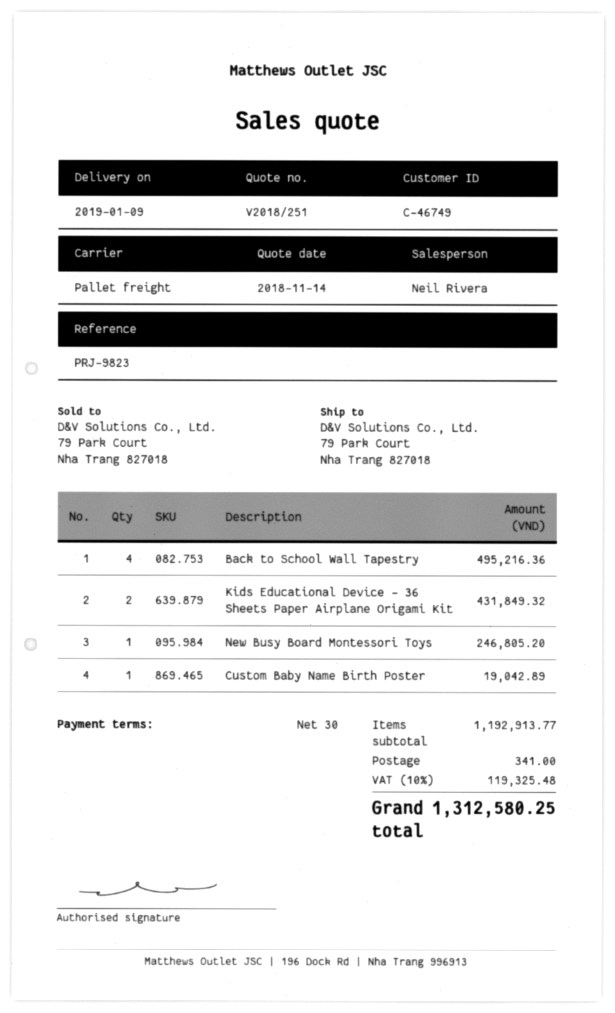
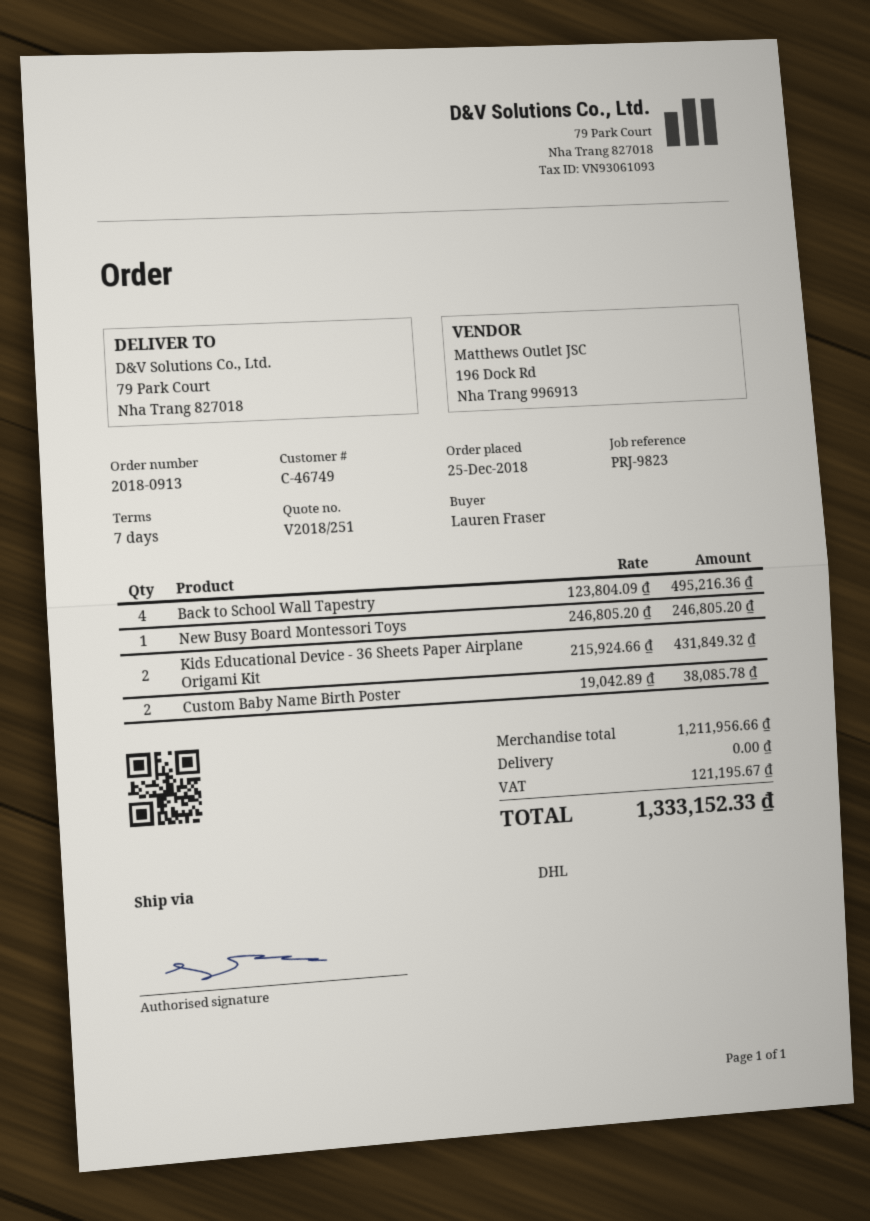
payment terms: 30 days -> 7 days
shipping method: pallet freight -> DHL
Custom Baby Name Birth Poster: 1 for 19042.89 -> 2 for 38085.78
subtotal: 1192913.77 -> 1211956.66
shipping: 341.00 -> 0.00
tax: 119325.48 -> 121195.67
total: 1312580.25 -> 1333152.33

